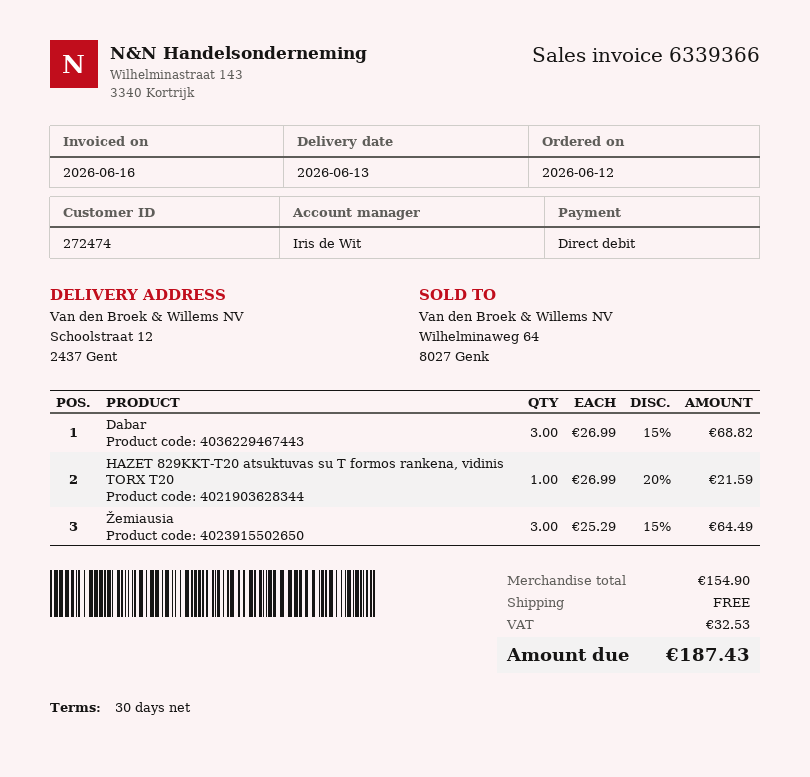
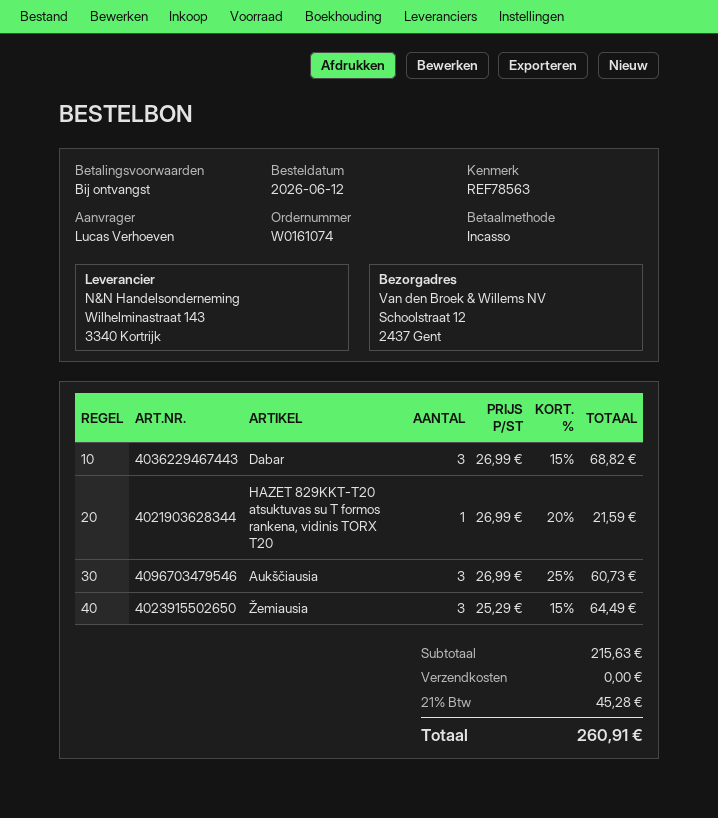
payment terms: 30 days -> on receipt
Aukščiausia: none -> 3 x 26.99 - 25% = 60.73
subtotal: 154.90 -> 215.63
tax: 32.53 -> 45.28
total: 187.43 -> 260.91

